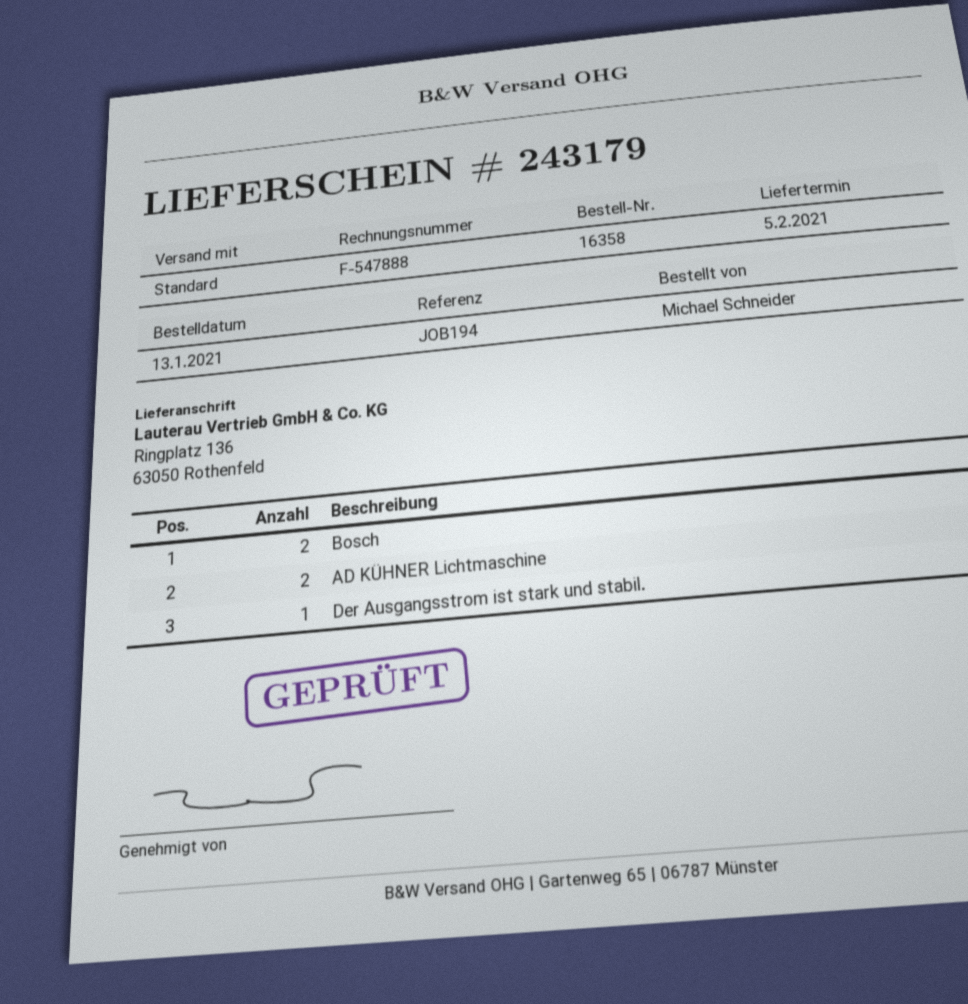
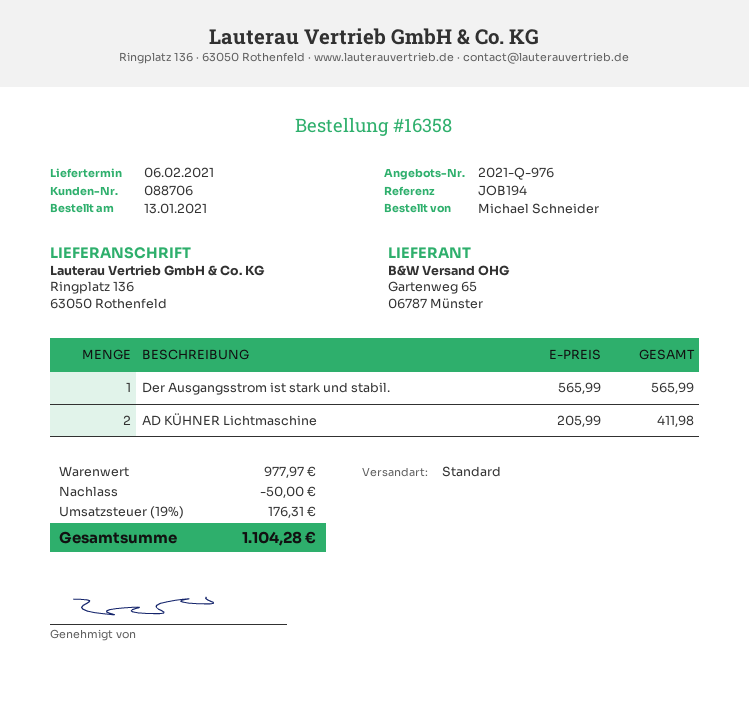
delivery date: 2021-02-05 -> 2021-02-06
Bosch: 2 -> none

